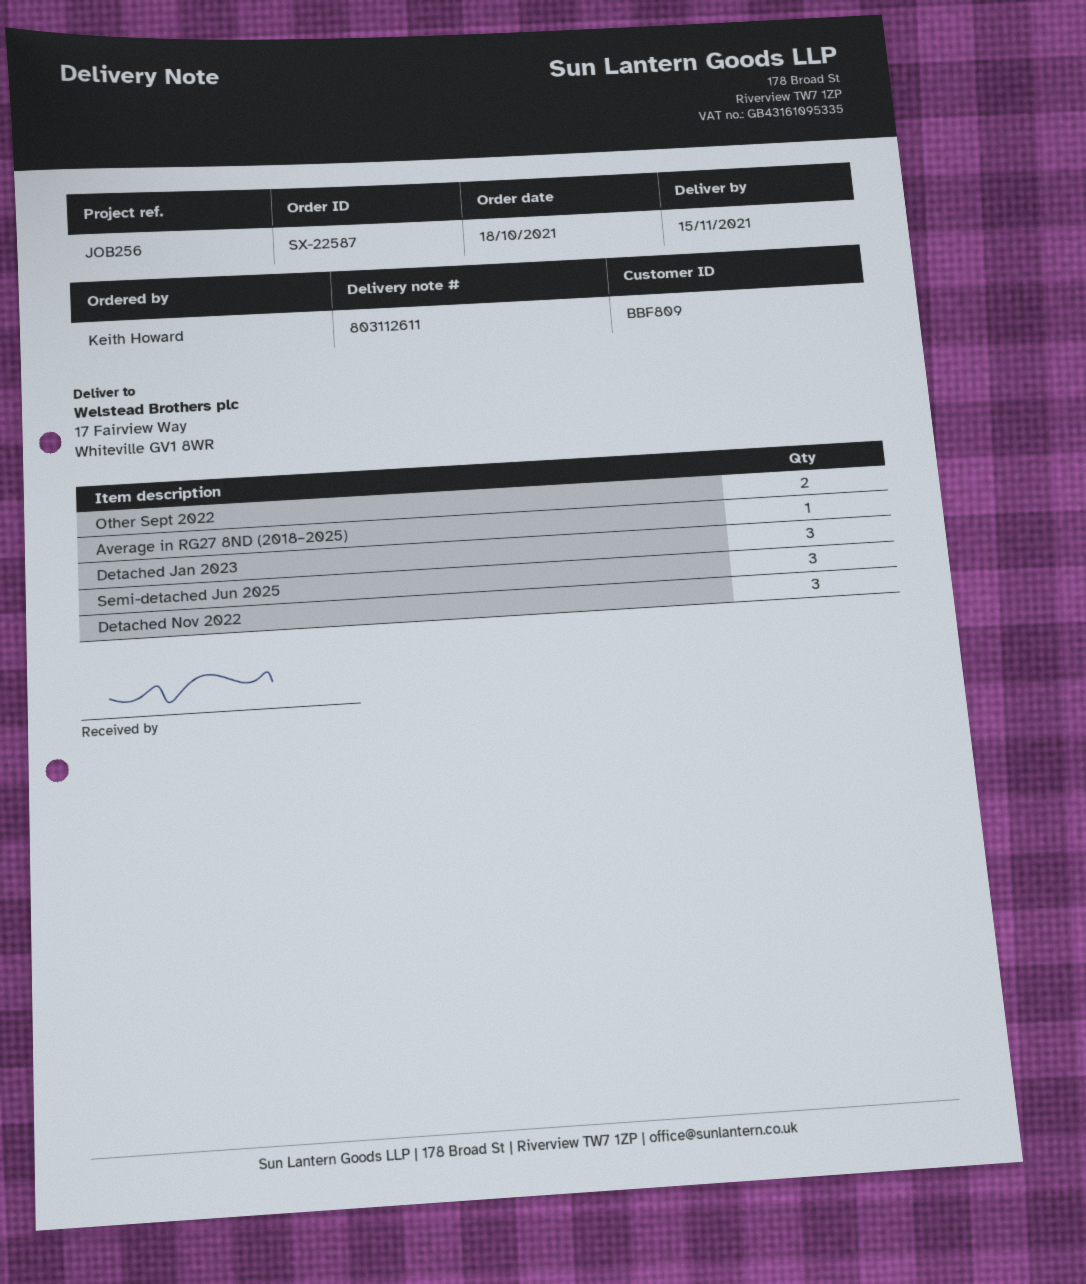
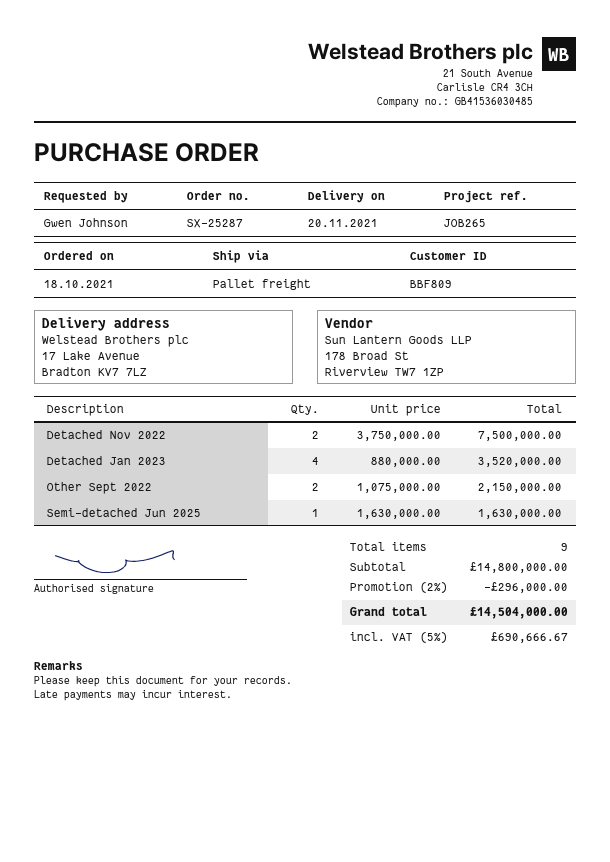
order number: SX-22587 -> SX-25287
delivery date: 2021-11-15 -> 2021-11-20
reference: JOB256 -> JOB265
ordered by: Keith Howard -> Gwen Johnson
ship to: 17 Fairview Way, Whiteville GV1 8WR -> 17 Lake Avenue, Bradton KV7 7LZ
Average in RG27 8ND (2018–2025): 1 -> none
Detached Jan 2023: 3 -> 4
Semi-detached Jun 2025: 3 -> 1
Detached Nov 2022: 3 -> 2

